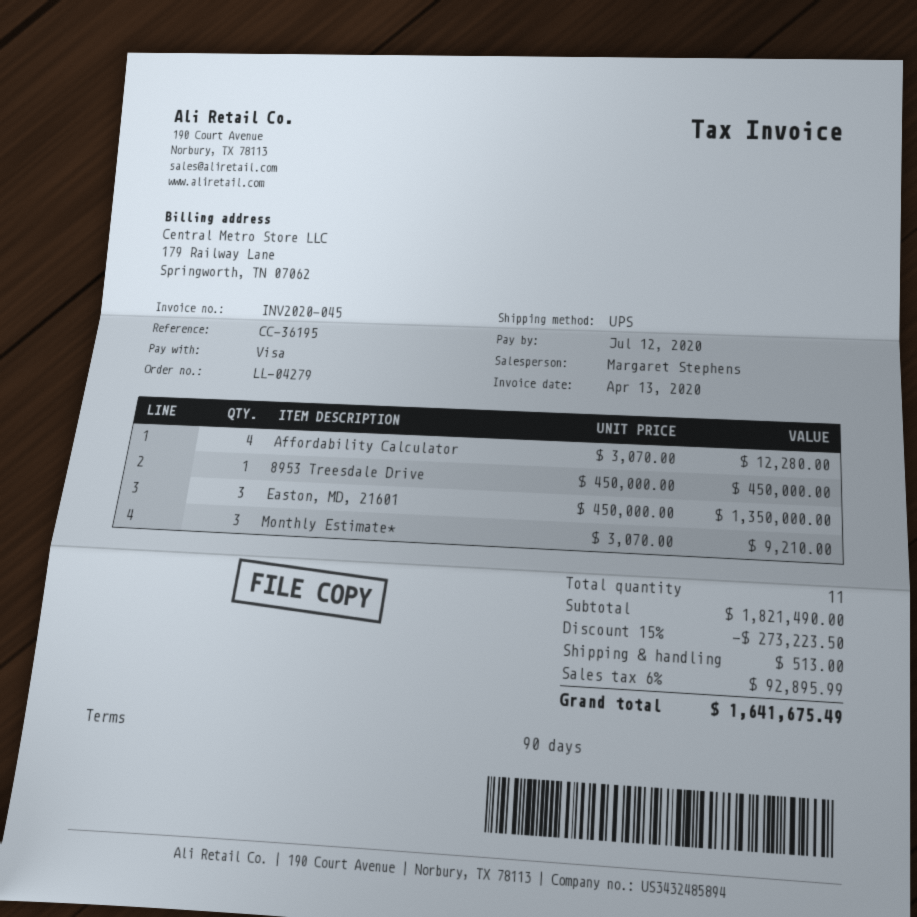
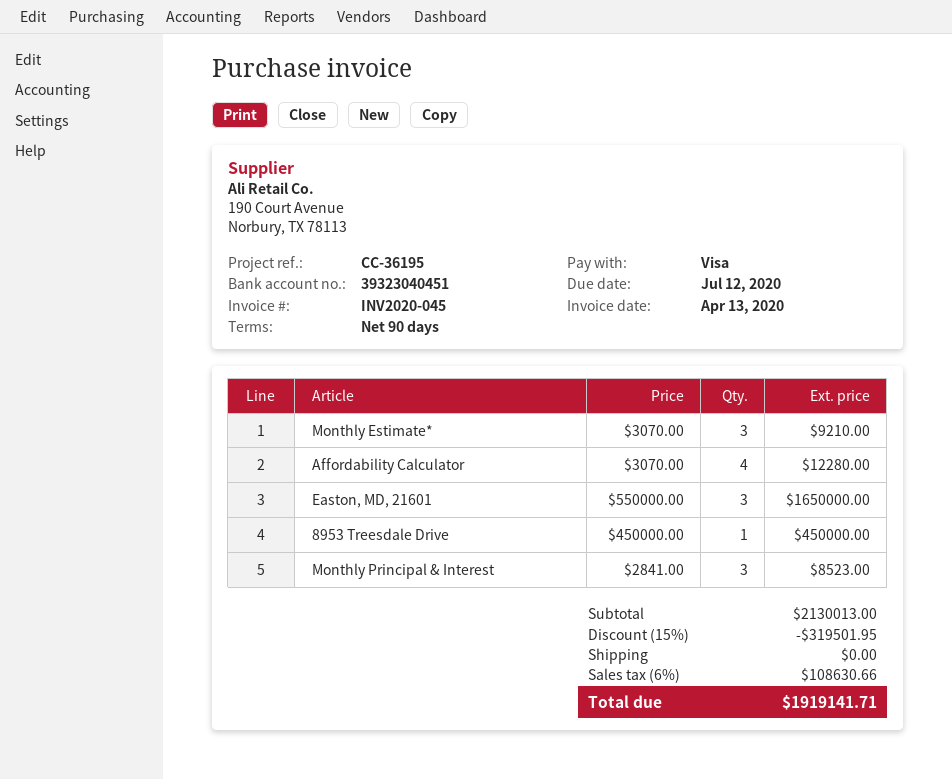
Easton, MD, 21601: 3 x 450000.00 = 1350000.00 -> 3 x 550000.00 = 1650000.00
Monthly Principal & Interest: none -> 3 x 2841.00 = 8523.00
subtotal: 1821490.00 -> 2130013.00
discount: 15% = 273223.50 -> 15% = 319501.95
shipping: 513.00 -> 0.00
tax: 6% = 92895.99 -> 6% = 108630.66
total: 1641675.49 -> 1919141.71

